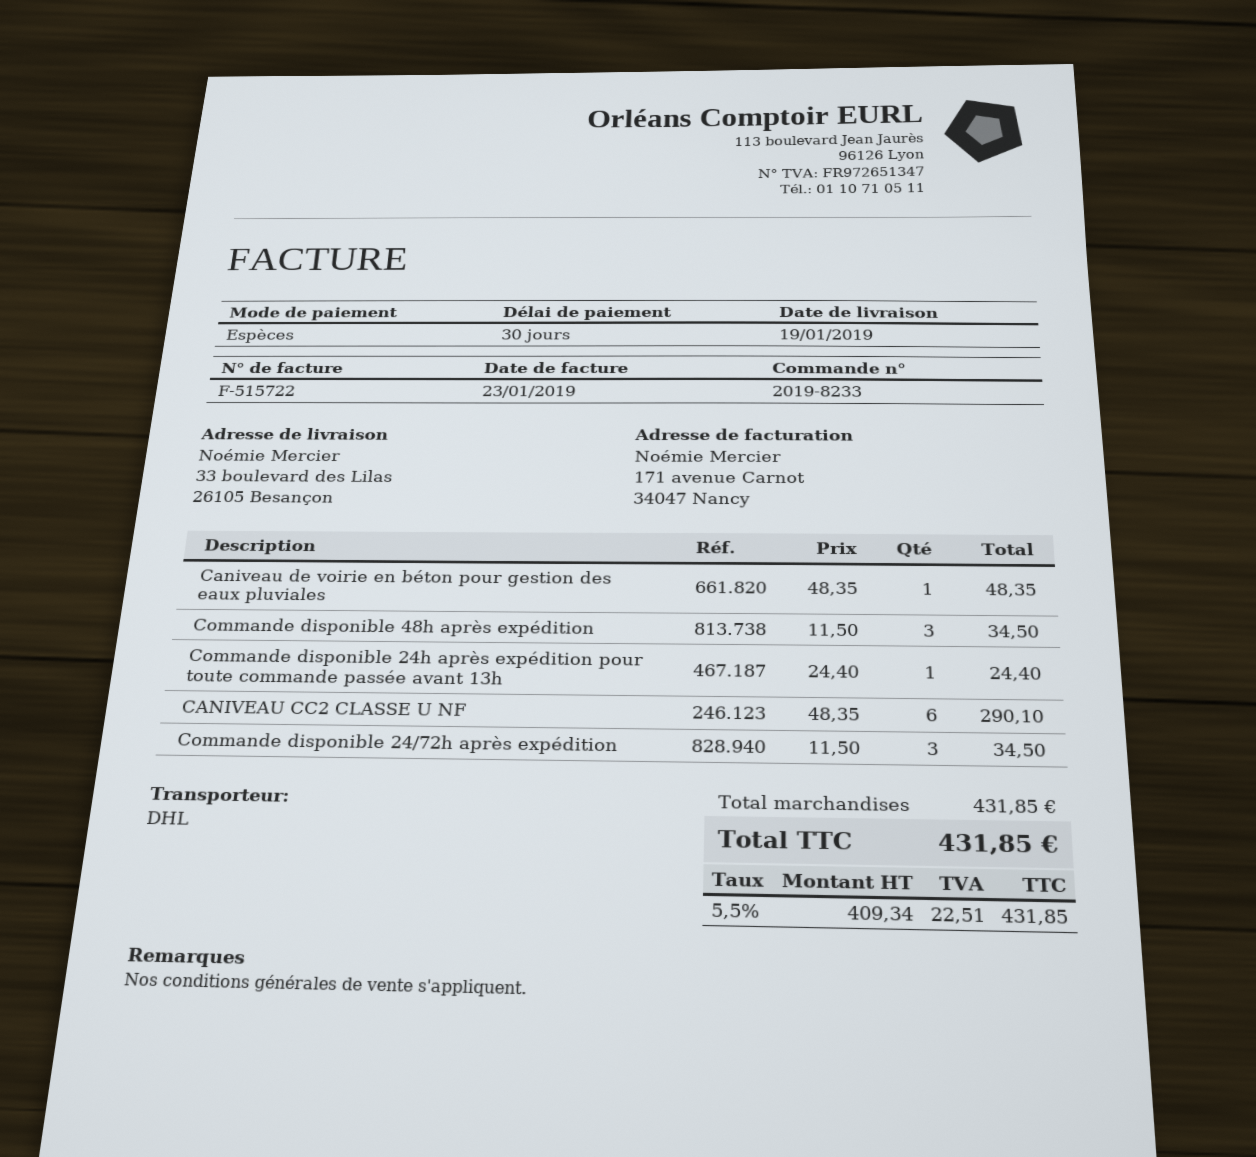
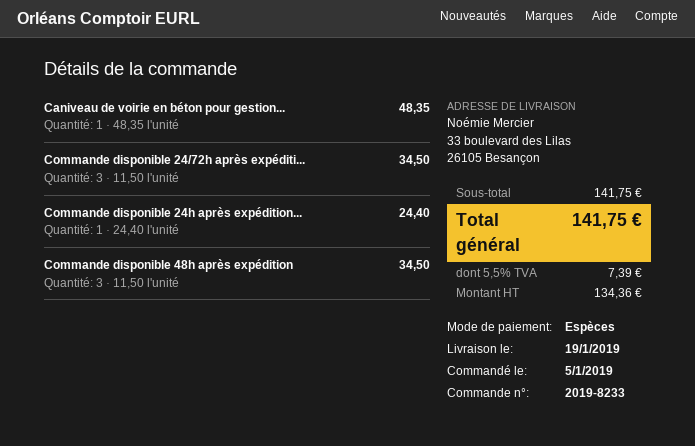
CANIVEAU CC2 CLASSE U NF: 6 x 48.35 = 290.10 -> none
subtotal: 431.85 -> 141.75
net: 409.34 -> 134.36
tax: 5.5% = 22.51 -> 5.5% = 7.39
total: 431.85 -> 141.75

